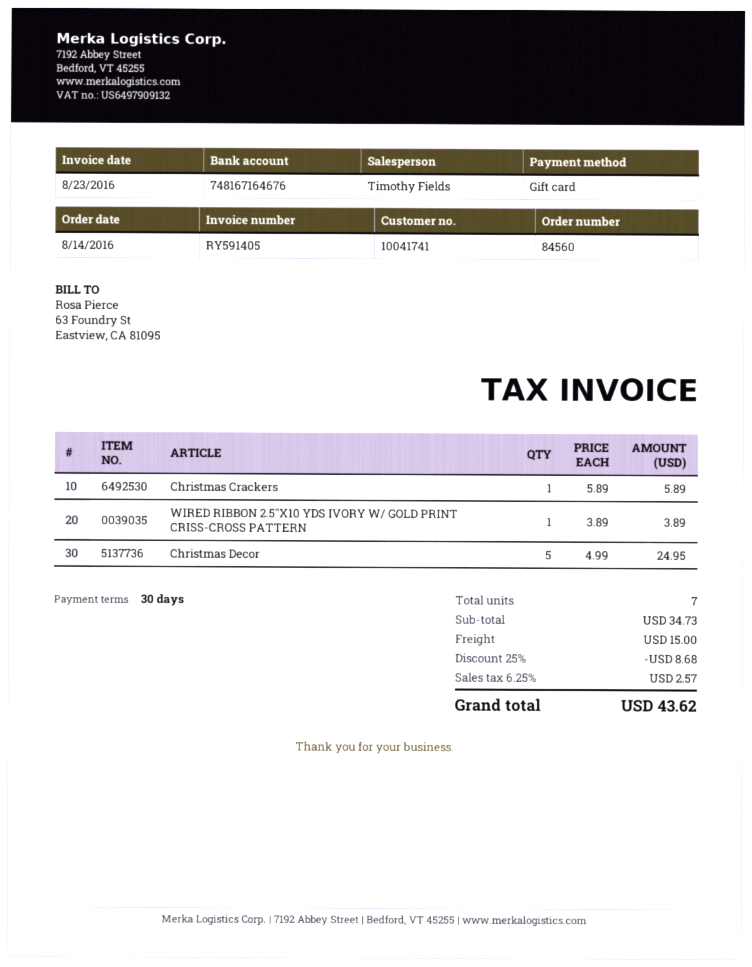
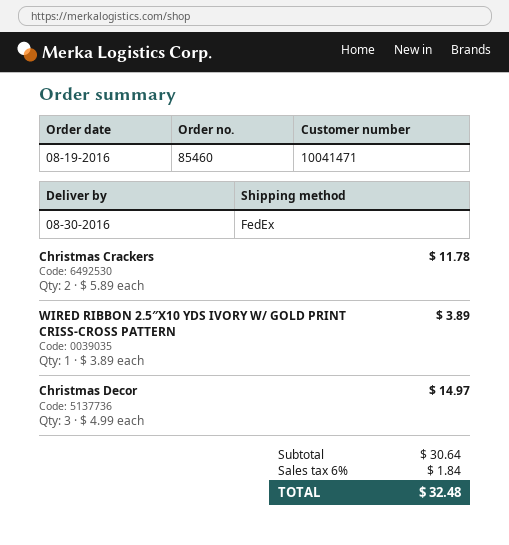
order number: 84560 -> 85460
order date: 2016-08-14 -> 2016-08-19
customer number: 10041741 -> 10041471
Christmas Crackers: 1 x 5.89 = 5.89 -> 2 x 5.89 = 11.78
Christmas Decor: 5 x 4.99 = 24.95 -> 3 x 4.99 = 14.97
subtotal: 34.73 -> 30.64
discount: 25% = 8.68 -> none
shipping: 15.00 -> none
tax: 6.25% = 2.57 -> 6% = 1.84
total: 43.62 -> 32.48

